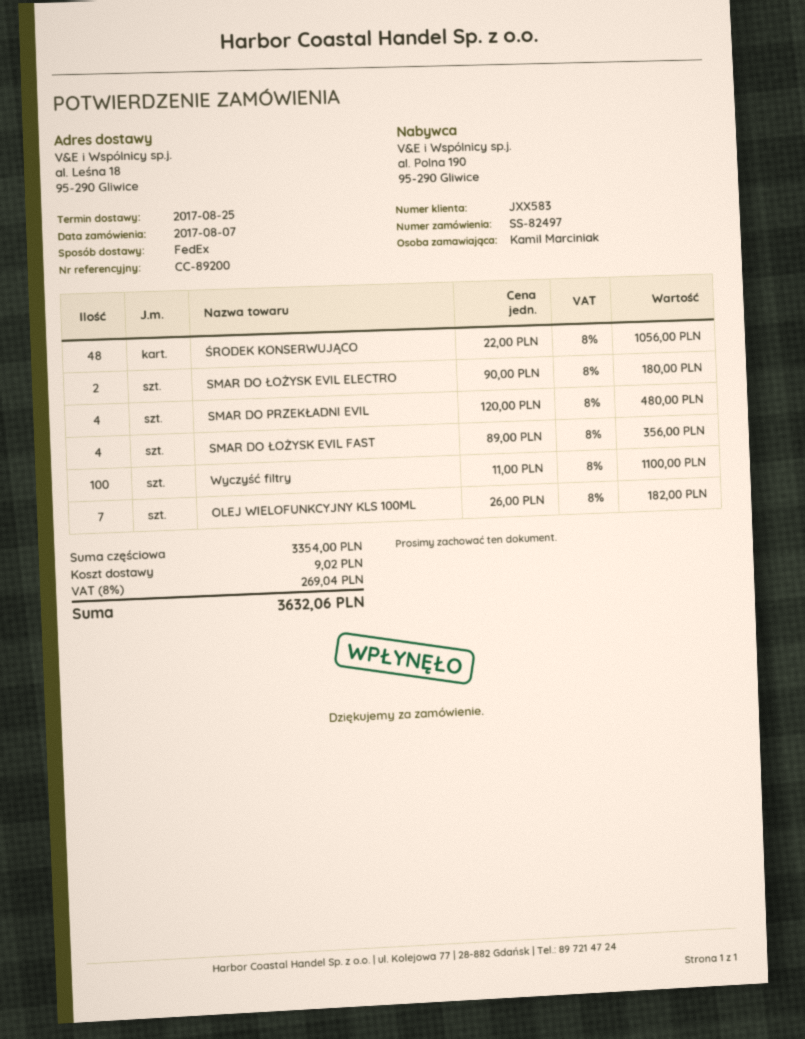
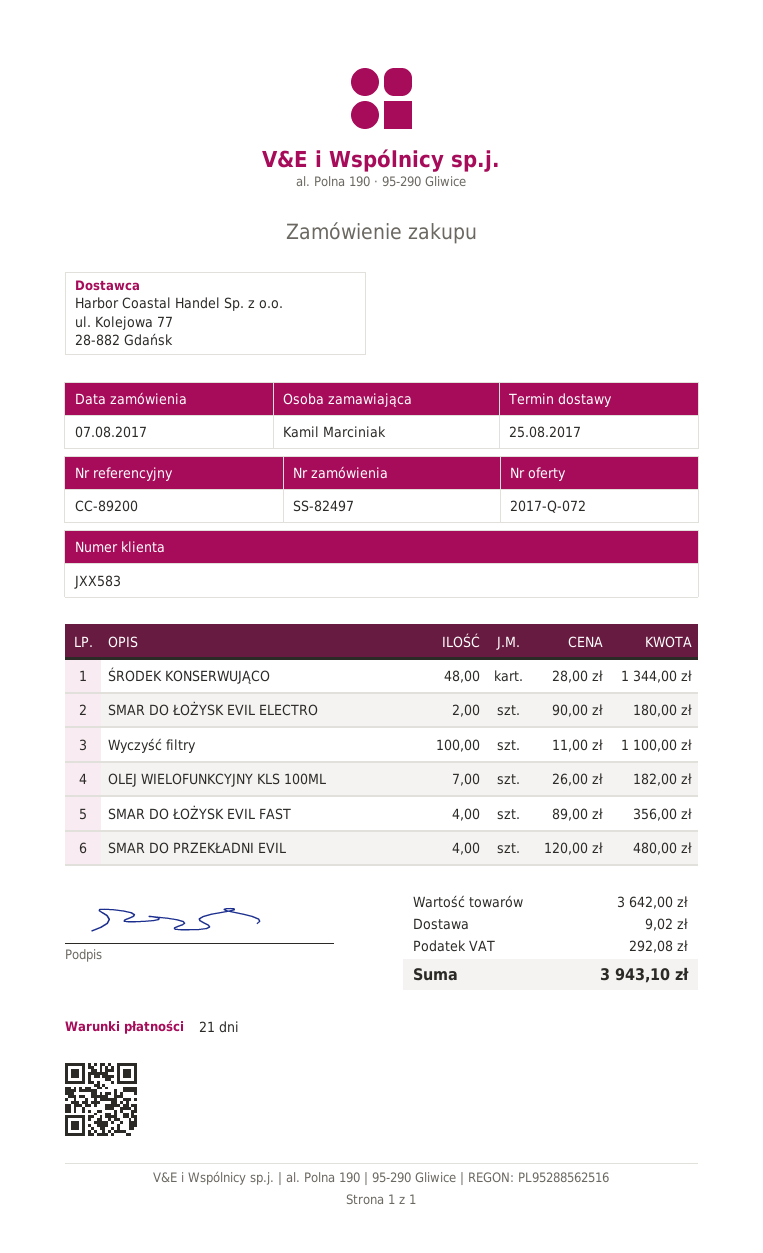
ŚRODEK KONSERWUJĄCO: 48 x 22.00 = 1056.00 -> 48 x 28.00 = 1344.00
subtotal: 3354.00 -> 3642.00
tax: 269.04 -> 292.08
total: 3632.06 -> 3943.10

